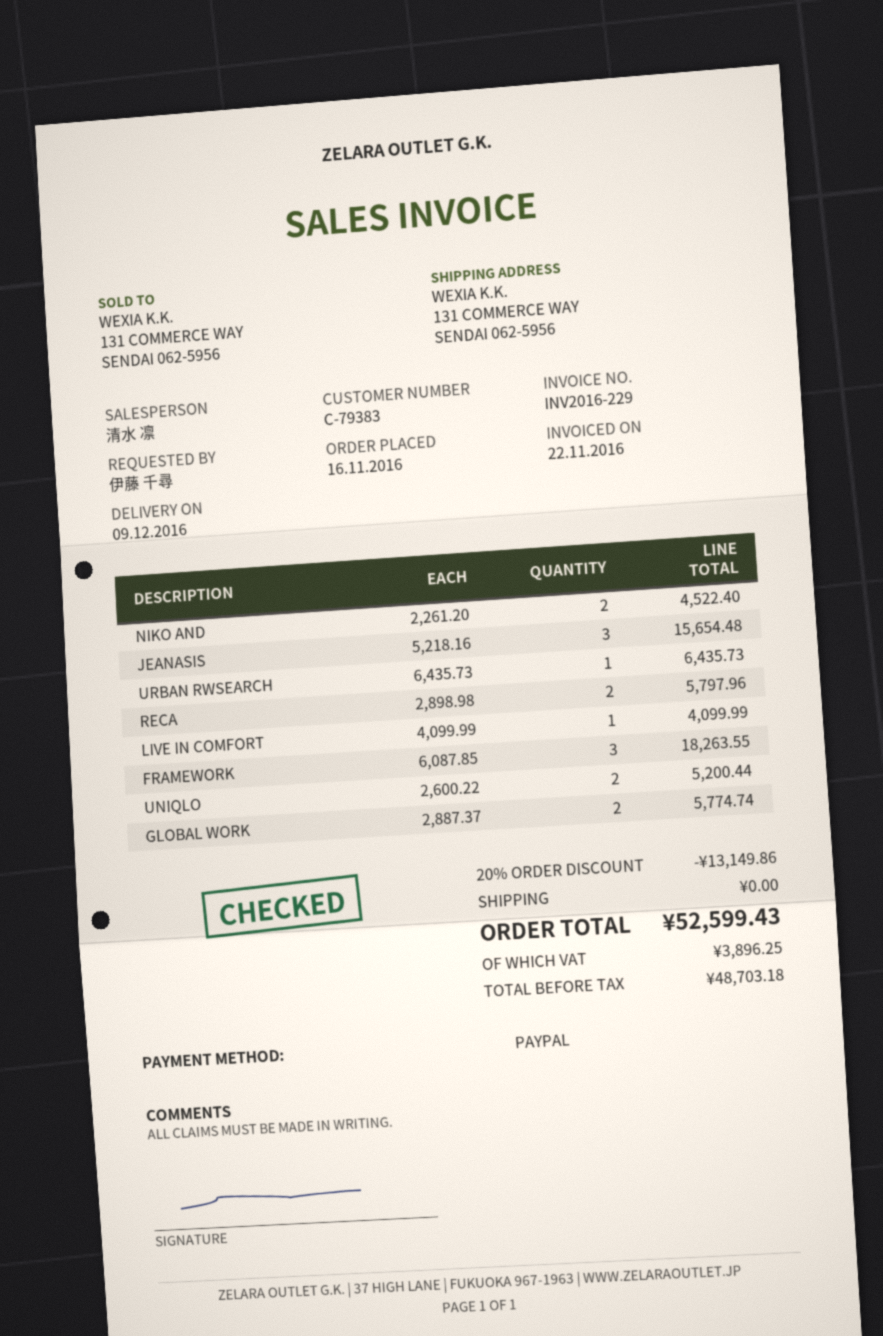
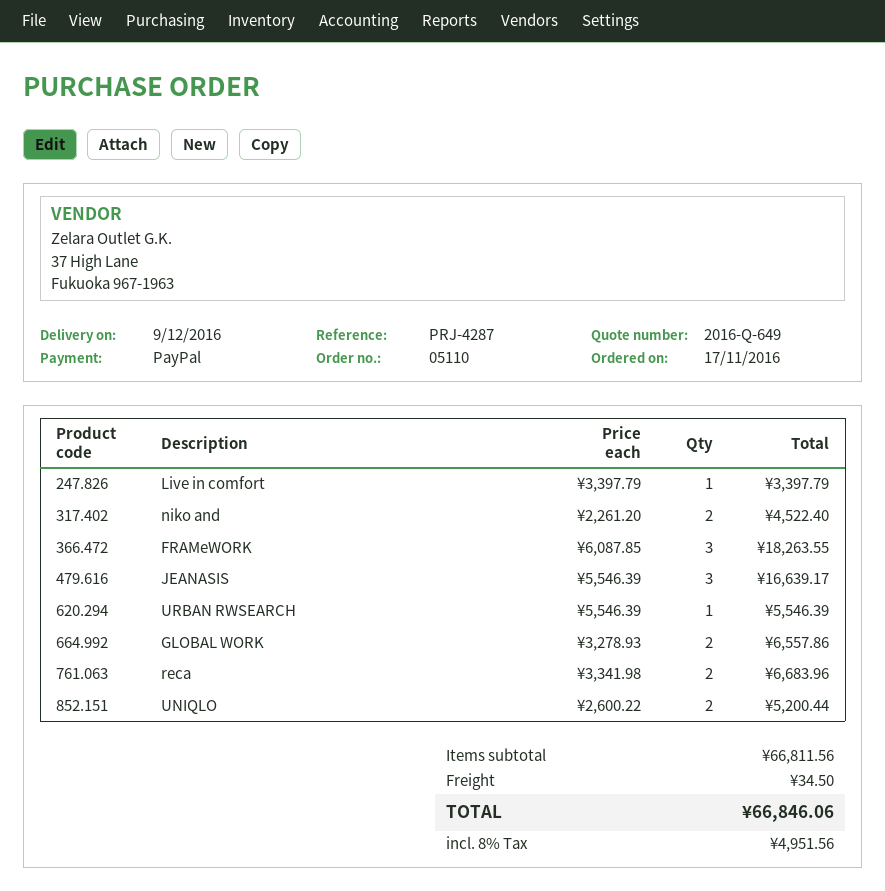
order date: 2016-11-16 -> 2016-11-17
JEANASIS: 3 x 5218.16 = 15654.48 -> 3 x 5546.39 = 16639.17
URBAN RWSEARCH: 1 x 6435.73 = 6435.73 -> 1 x 5546.39 = 5546.39
RECA: 2 x 2898.98 = 5797.96 -> 2 x 3341.98 = 6683.96
LIVE IN COMFORT: 1 x 4099.99 = 4099.99 -> 1 x 3397.79 = 3397.79
GLOBAL WORK: 2 x 2887.37 = 5774.74 -> 2 x 3278.93 = 6557.86
discount: 20% = 13149.86 -> none
shipping: 0.00 -> 34.50
tax: 3896.25 -> 4951.56
total: 52599.43 -> 66846.06

